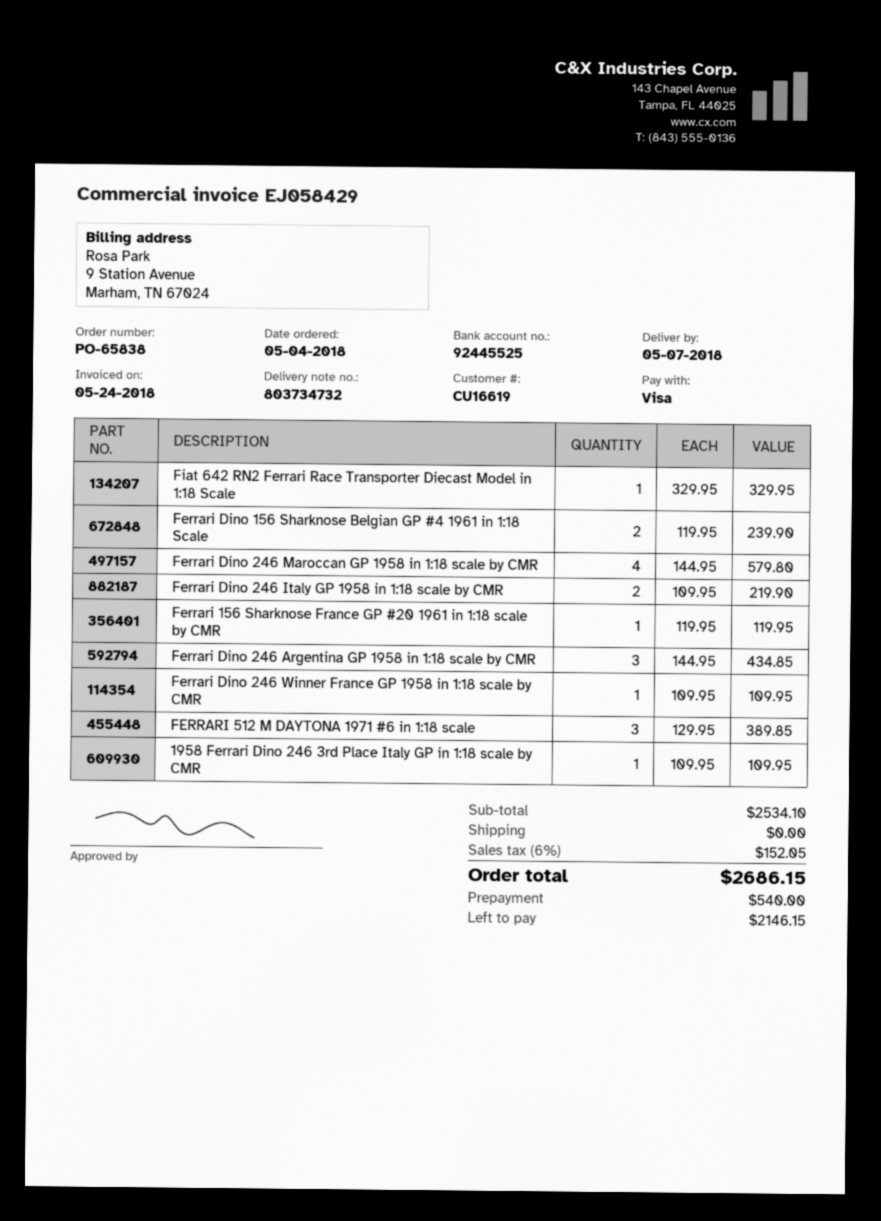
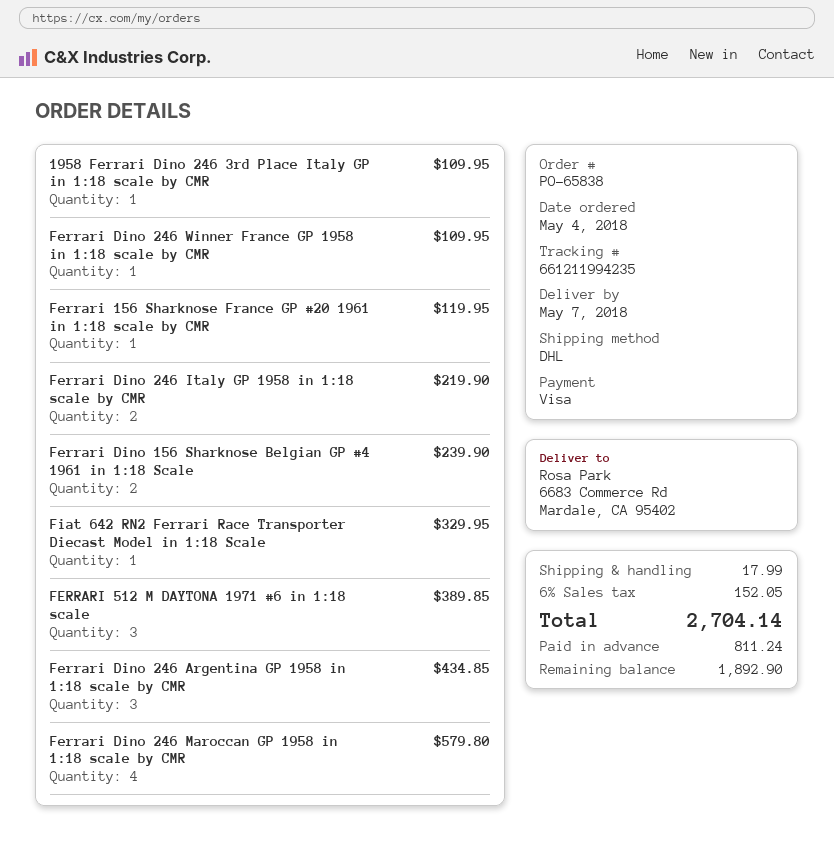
shipping: 0.00 -> 17.99
total: 2686.15 -> 2704.14
deposit: 540.00 -> 811.24
balance: 2146.15 -> 1892.90

